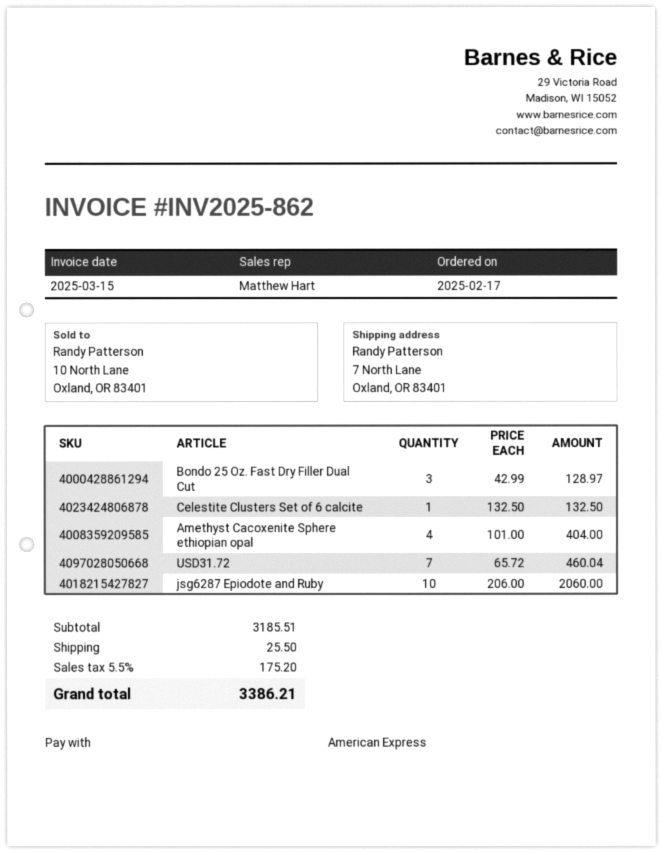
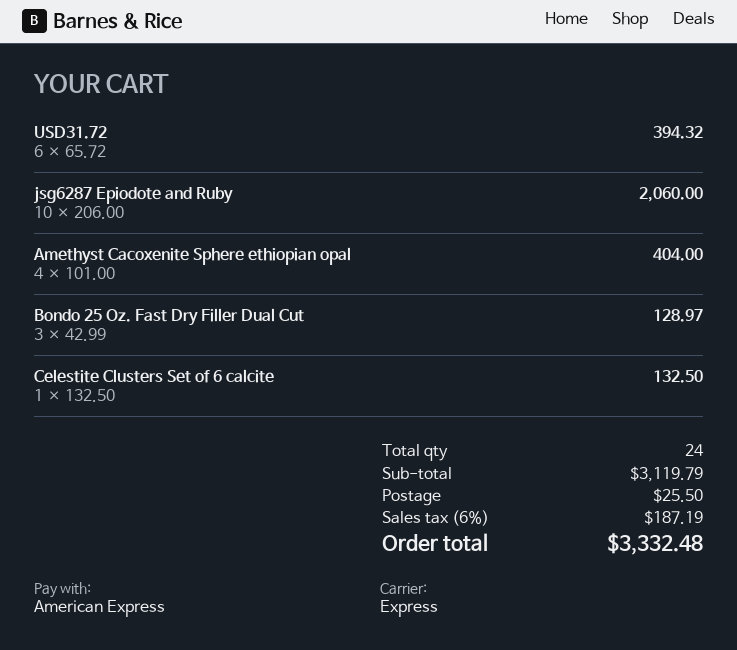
USD31.72: 7 x 65.72 = 460.04 -> 6 x 65.72 = 394.32
subtotal: 3185.51 -> 3119.79
tax: 5.5% = 175.20 -> 6% = 187.19
total: 3386.21 -> 3332.48

